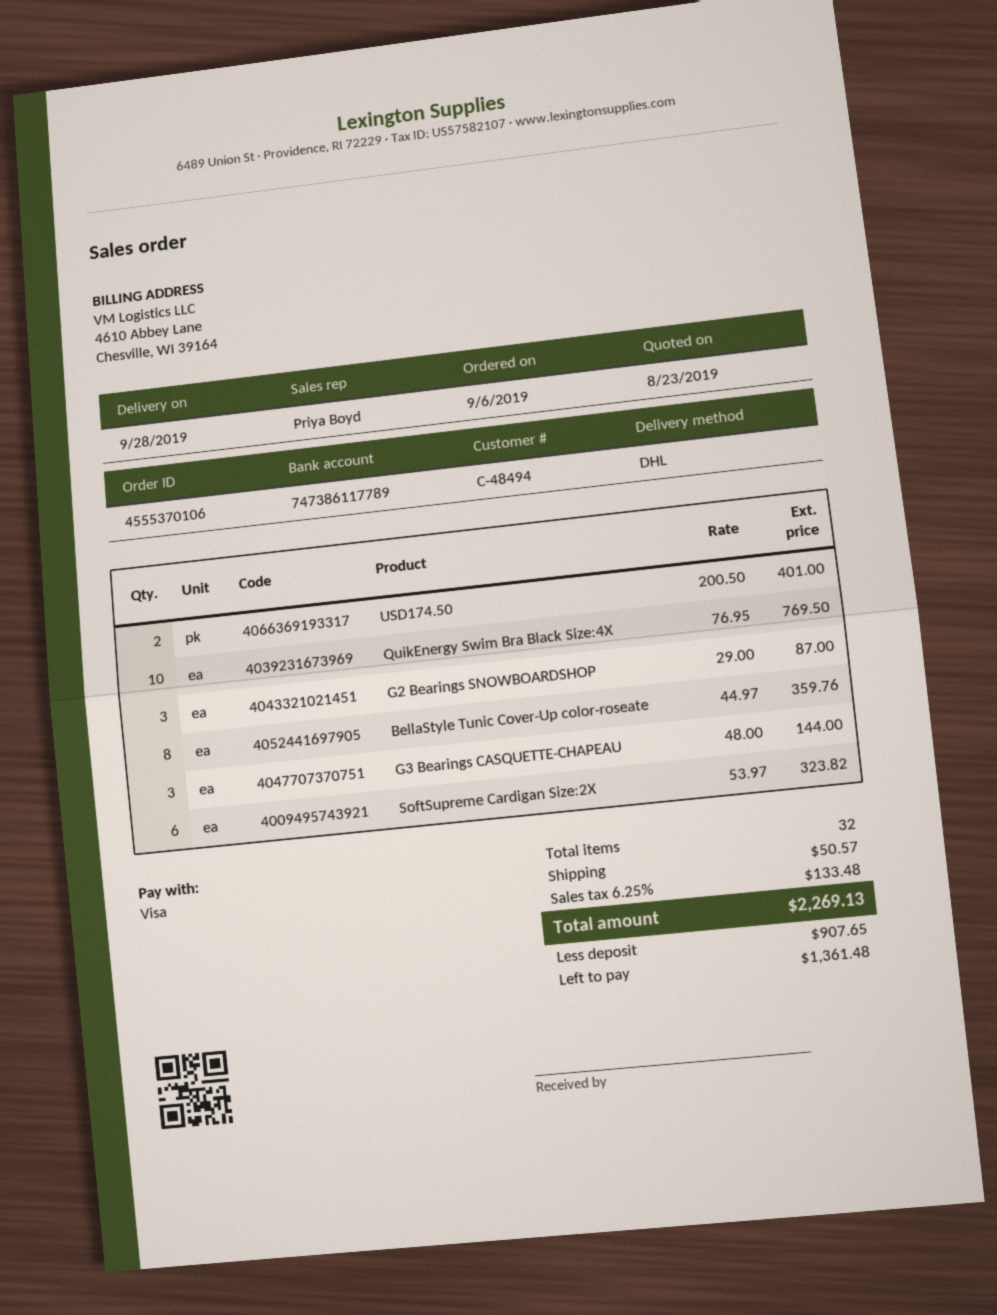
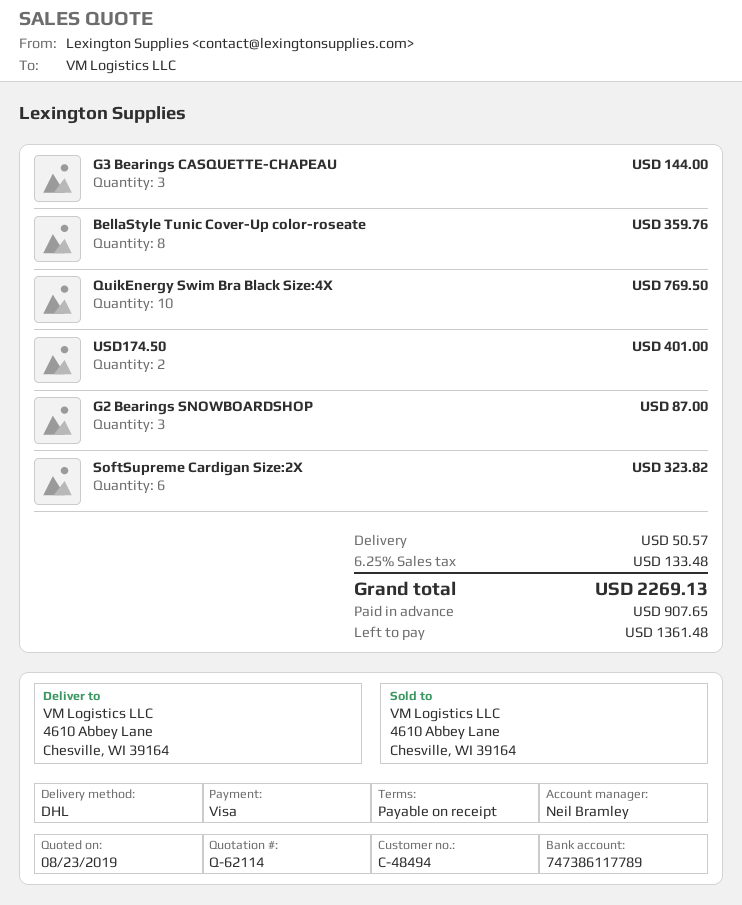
sales rep: Priya Boyd -> Neil Bramley

